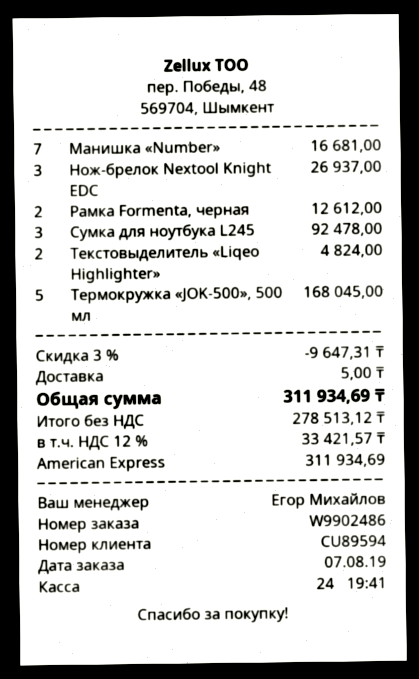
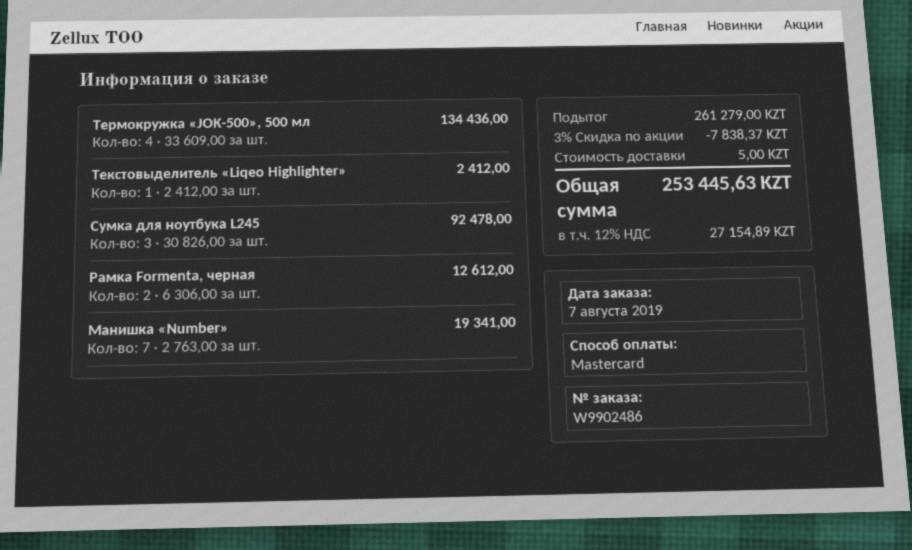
payment method: American Express -> Mastercard
Манишка «Number»: 7 for 16681.00 -> 7 for 19341.00
Нож-брелок Nextool Knight EDC: 3 for 26937.00 -> none
Текстовыделитель «Liqeo Highlighter»: 2 for 4824.00 -> 1 for 2412.00
Термокружка «JOK-500», 500 мл: 5 for 168045.00 -> 4 for 134436.00
discount: 3% = 9647.31 -> 3% = 7838.37
tax: 12% = 33421.57 -> 12% = 27154.89
total: 311934.69 -> 253445.63

